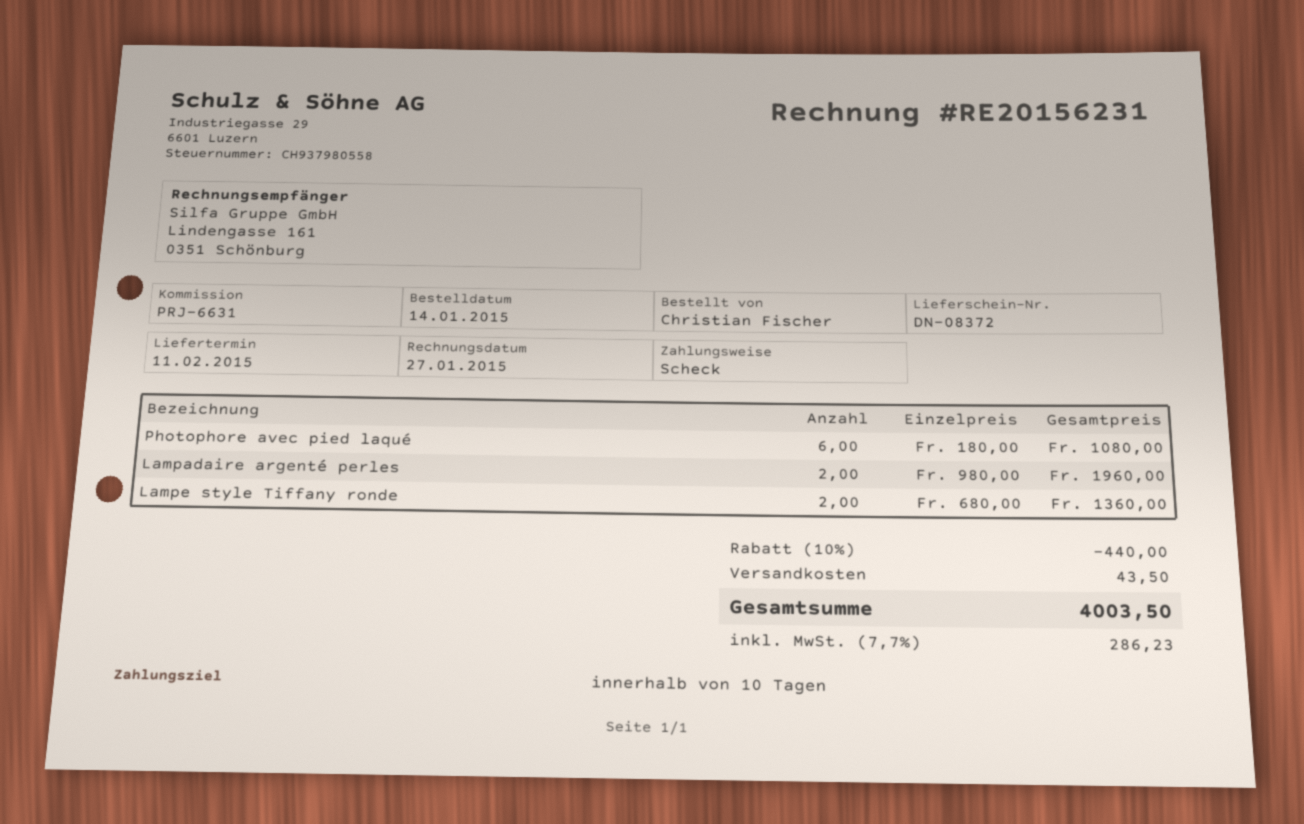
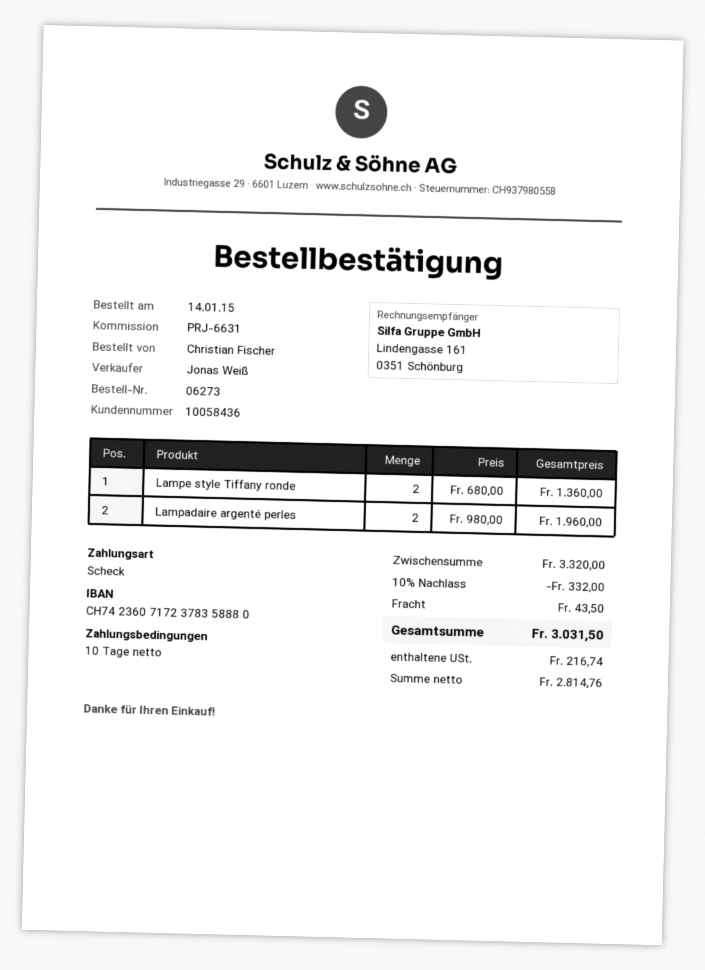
Photophore avec pied laqué: 6 x 180.00 = 1080.00 -> none
discount: 10% = 440.00 -> 10% = 332.00
tax: 286.23 -> 216.74
total: 4003.50 -> 3031.50

